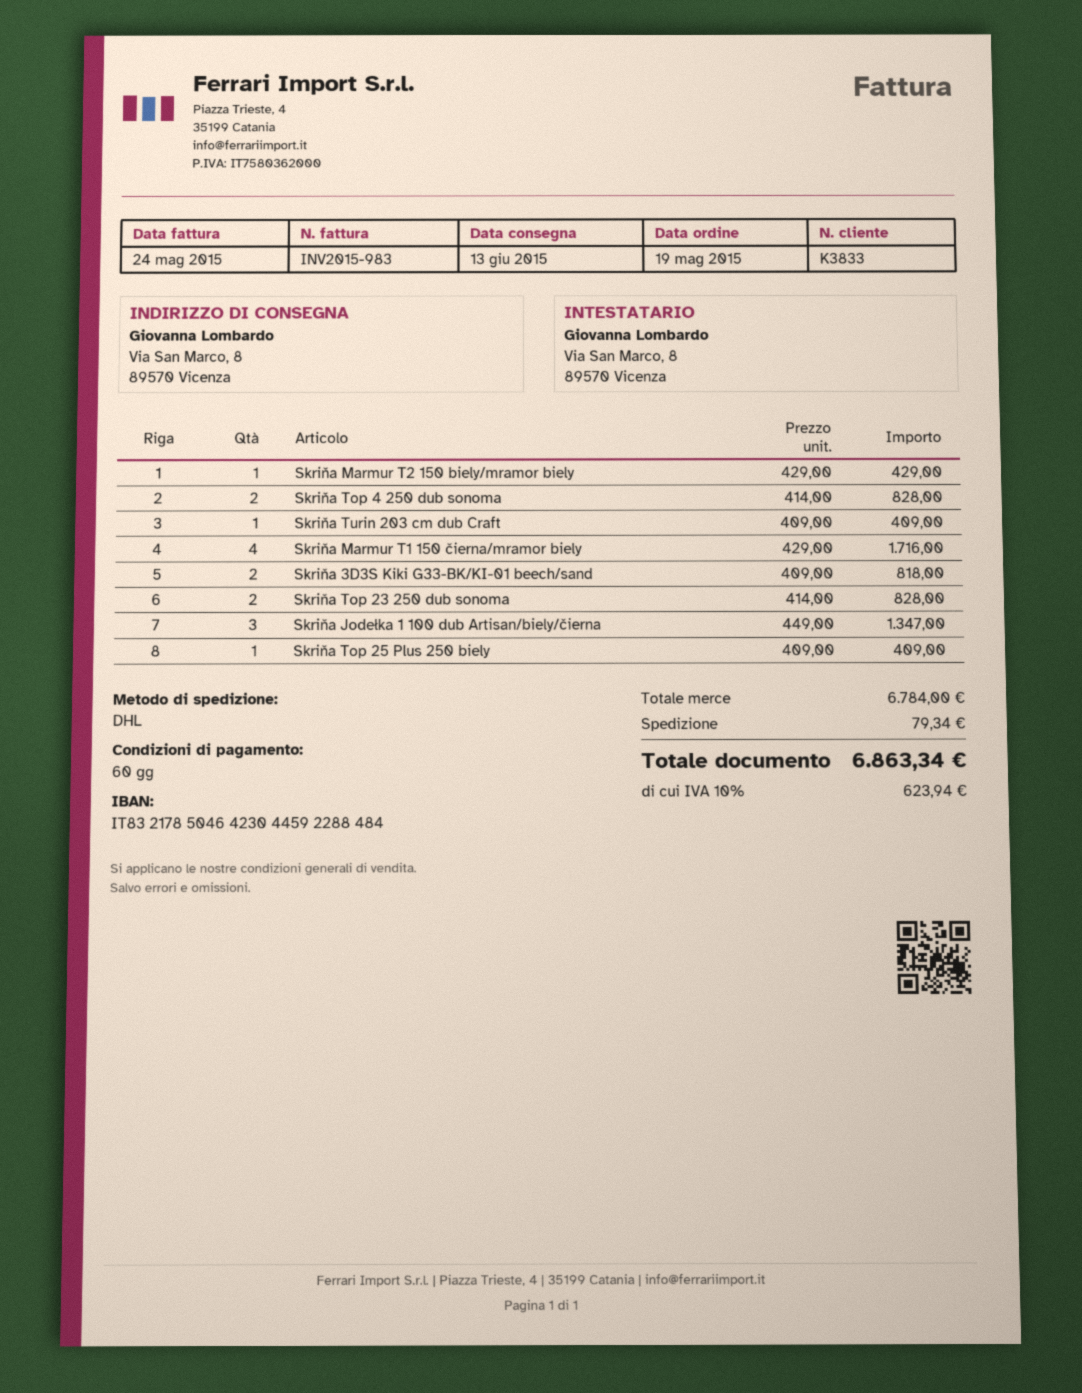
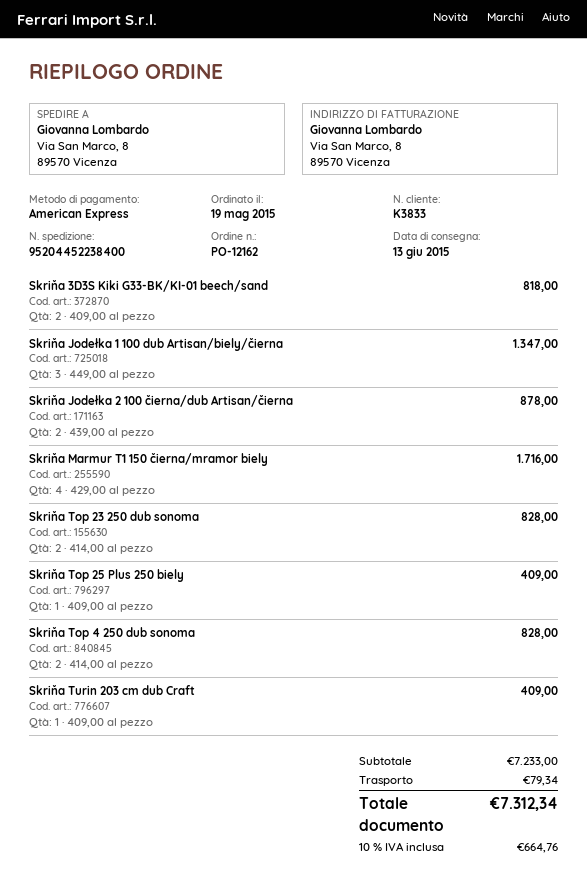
Skriňa Marmur T2 150 biely/mramor biely: 1 x 429.00 = 429.00 -> none
Skriňa Jodełka 2 100 čierna/dub Artisan/čierna: none -> 2 x 439.00 = 878.00
subtotal: 6784.00 -> 7233.00
tax: 10% = 623.94 -> 10% = 664.76
total: 6863.34 -> 7312.34

